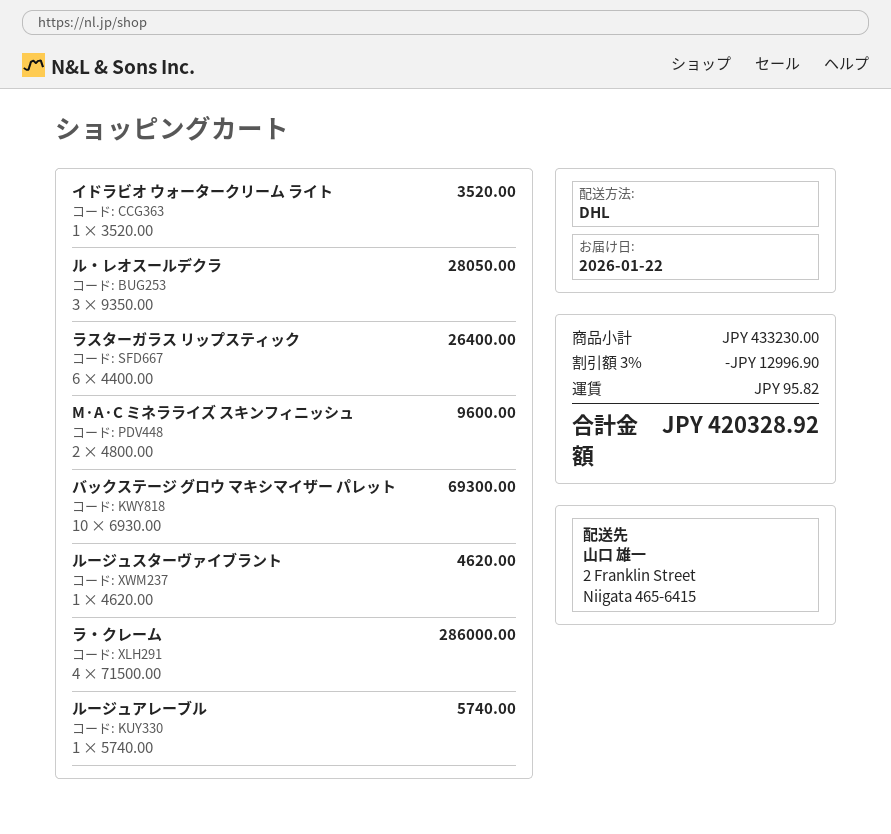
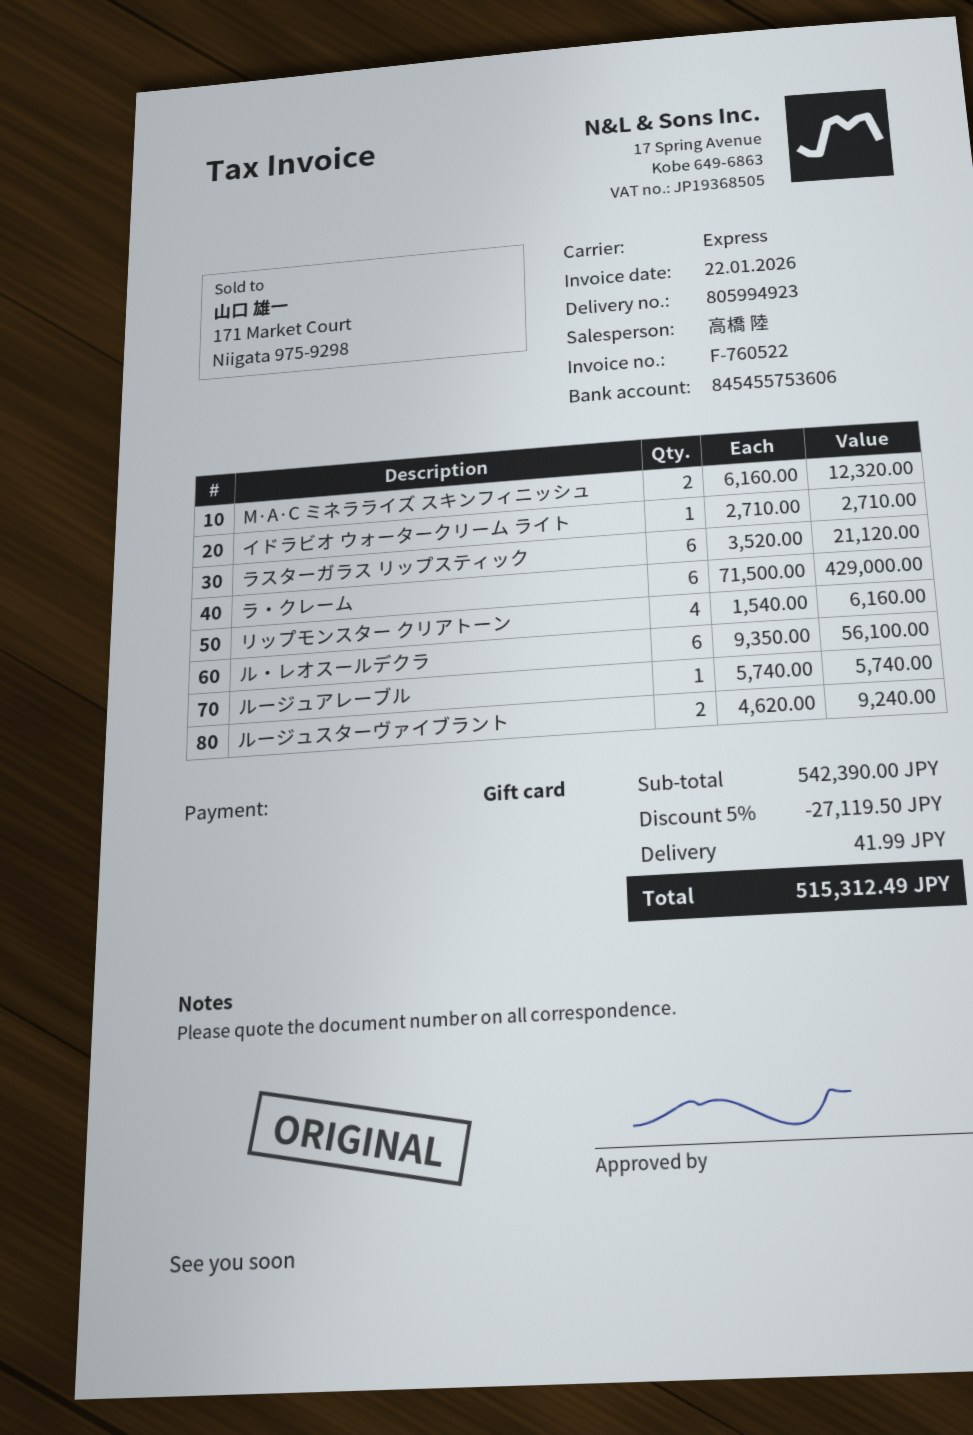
shipping method: DHL -> express
イドラビオ ウォータークリーム ライト: 1 x 3520.00 = 3520.00 -> 1 x 2710.00 = 2710.00
ル・レオスールデクラ: 3 x 9350.00 = 28050.00 -> 6 x 9350.00 = 56100.00
ラスターガラス リップスティック: 6 x 4400.00 = 26400.00 -> 6 x 3520.00 = 21120.00
M·A·C ミネラライズ スキンフィニッシュ: 2 x 4800.00 = 9600.00 -> 2 x 6160.00 = 12320.00
バックステージ グロウ マキシマイザー パレット: 10 x 6930.00 = 69300.00 -> none
ルージュスターヴァイブラント: 1 x 4620.00 = 4620.00 -> 2 x 4620.00 = 9240.00
ラ・クレーム: 4 x 71500.00 = 286000.00 -> 6 x 71500.00 = 429000.00
リップモンスター クリアトーン: none -> 4 x 1540.00 = 6160.00
subtotal: 433230.00 -> 542390.00
discount: 3% = 12996.90 -> 5% = 27119.50
shipping: 95.82 -> 41.99
total: 420328.92 -> 515312.49

